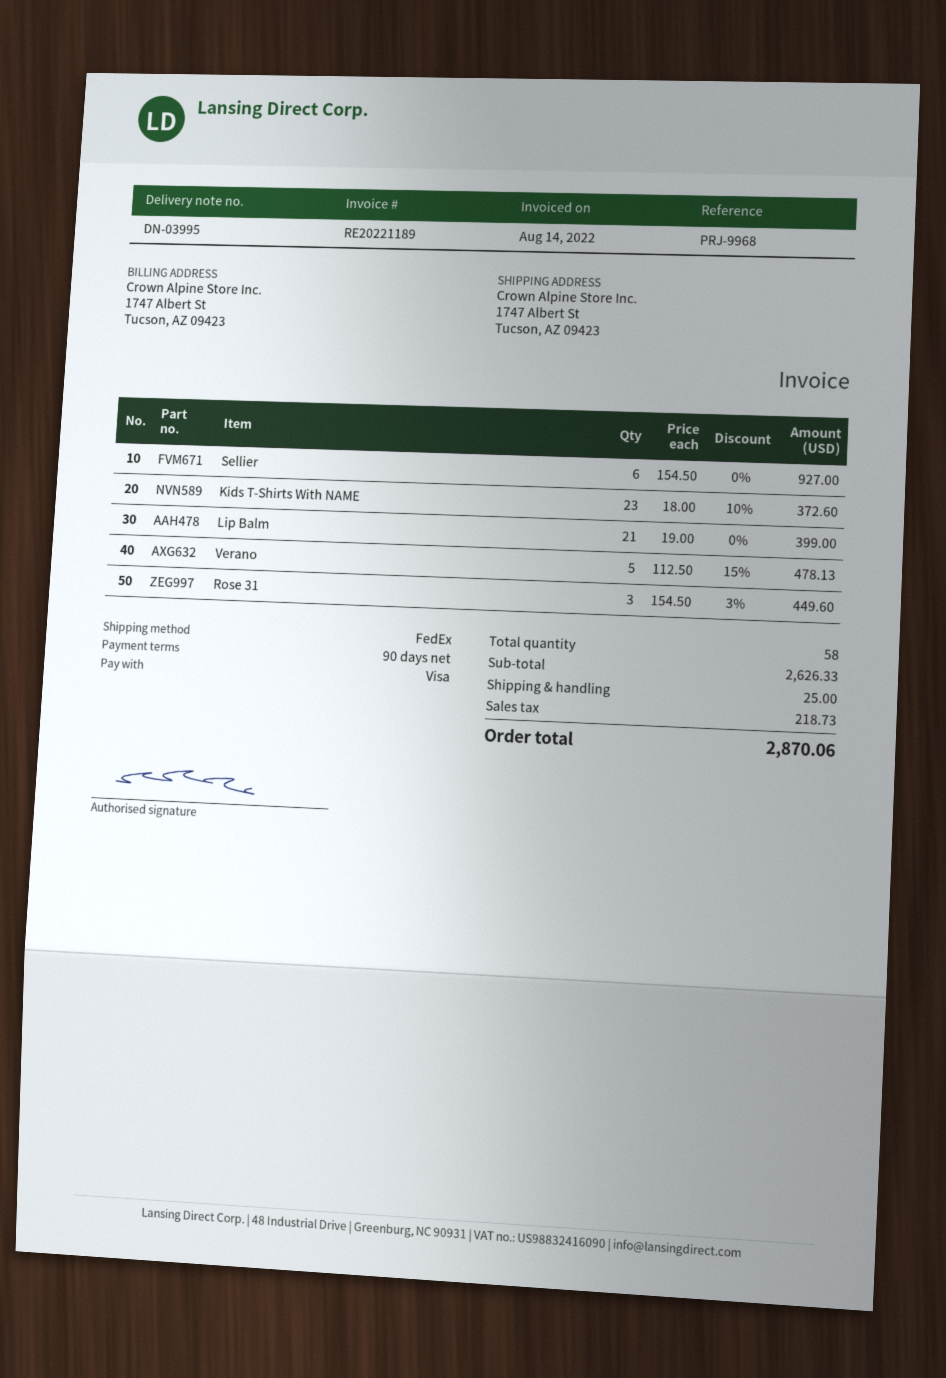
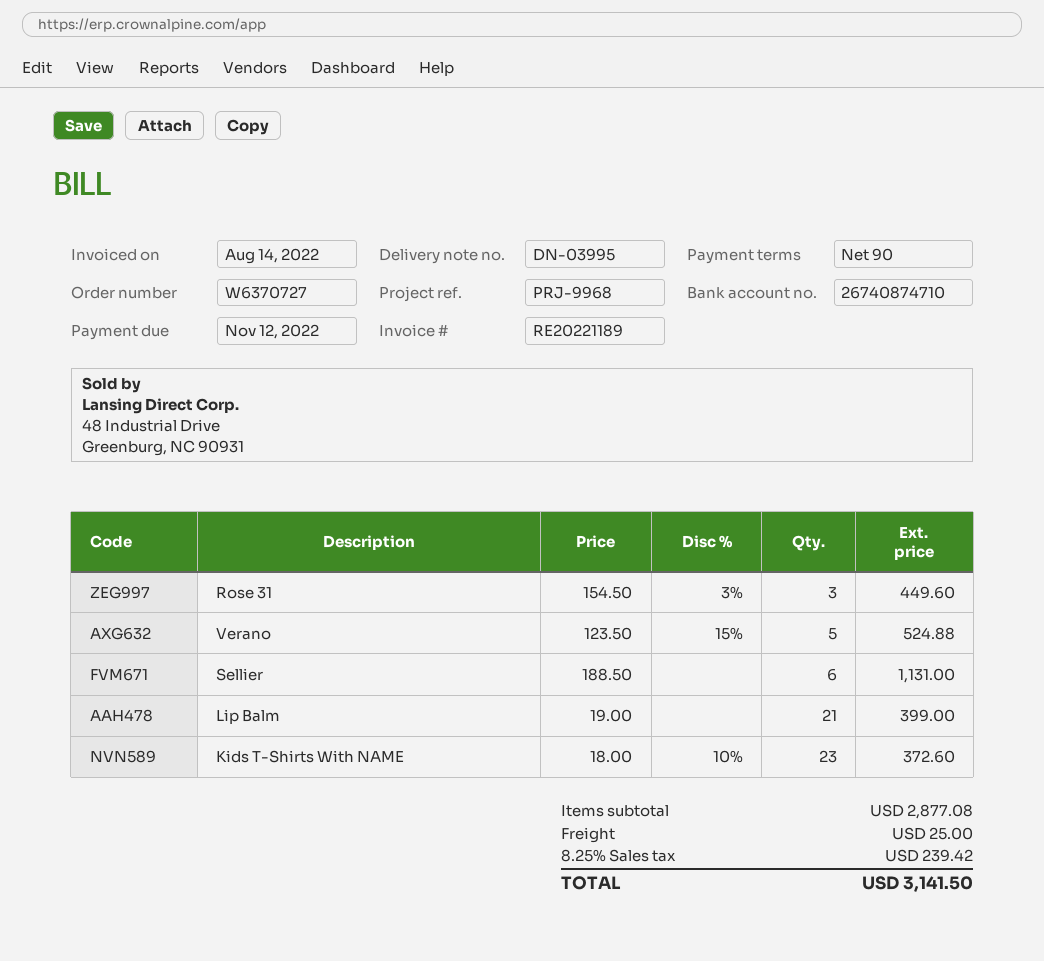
Sellier: 6 x 154.50 = 927.00 -> 6 x 188.50 = 1131.00
Verano: 5 x 112.50 - 15% = 478.13 -> 5 x 123.50 - 15% = 524.88
subtotal: 2626.33 -> 2877.08
tax: 218.73 -> 239.42
total: 2870.06 -> 3141.50

